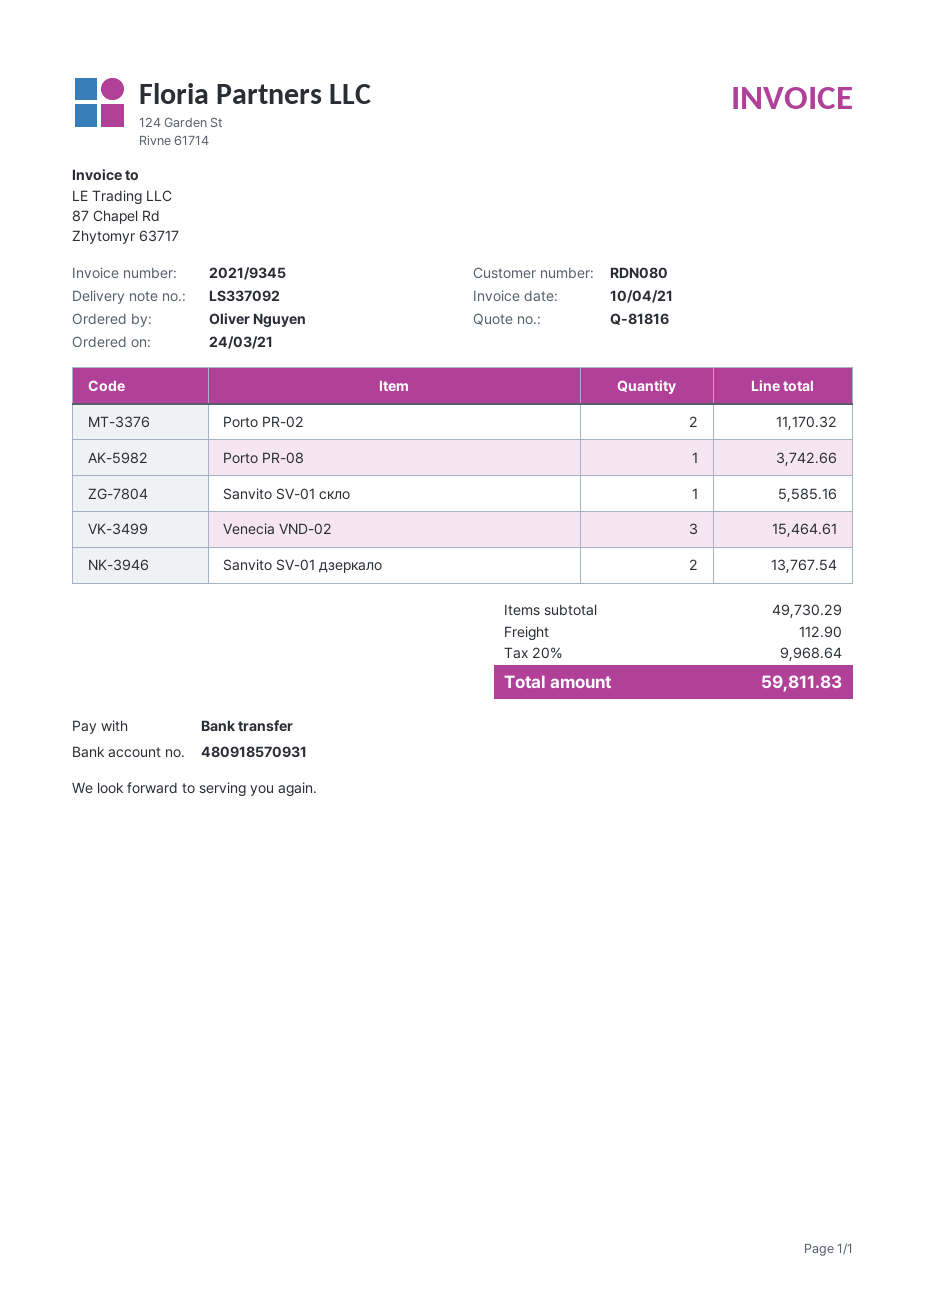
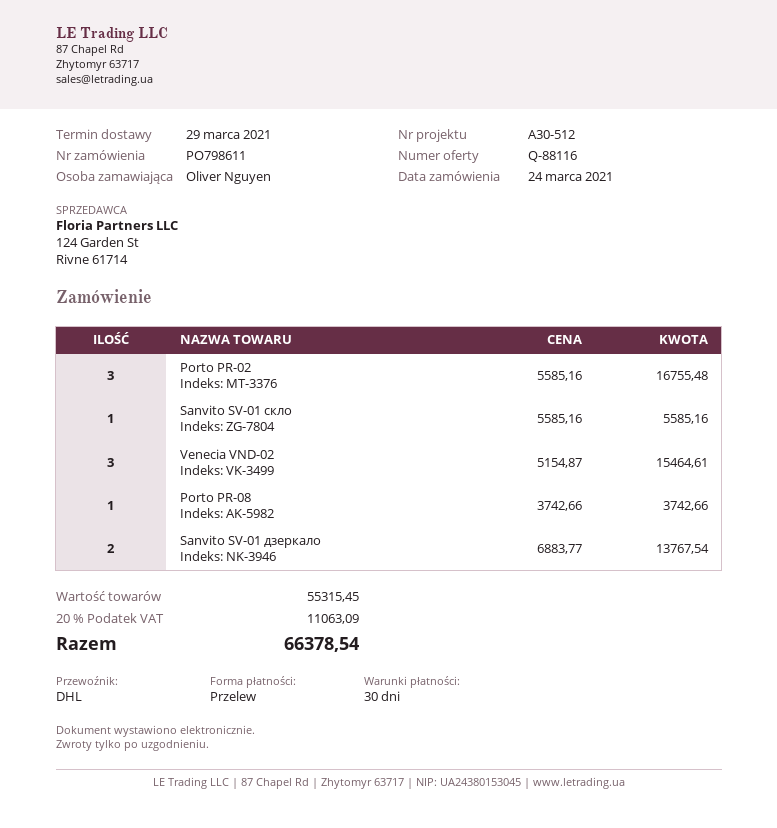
quote number: Q-81816 -> Q-88116
Porto PR-02: 2 for 11170.32 -> 3 for 16755.48
subtotal: 49730.29 -> 55315.45
shipping: 112.90 -> none
tax: 20% = 9968.64 -> 20% = 11063.09
total: 59811.83 -> 66378.54

